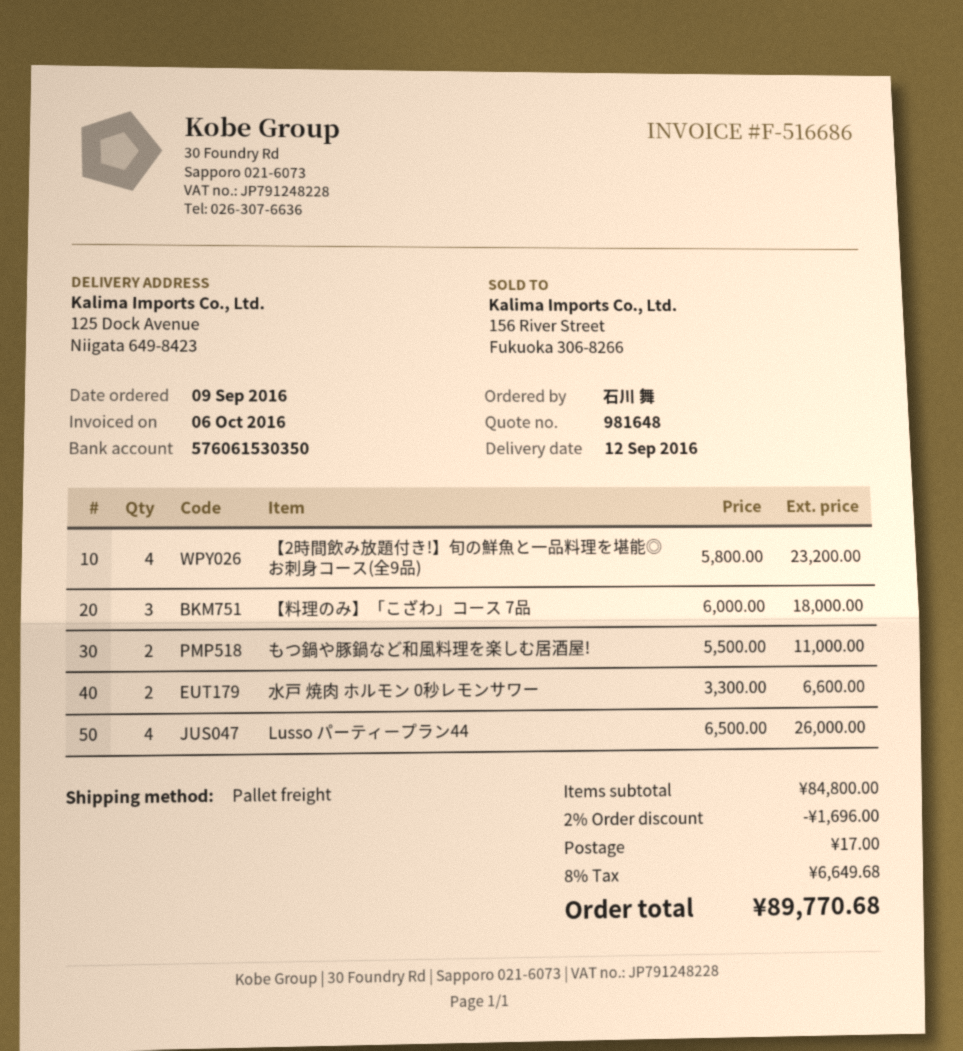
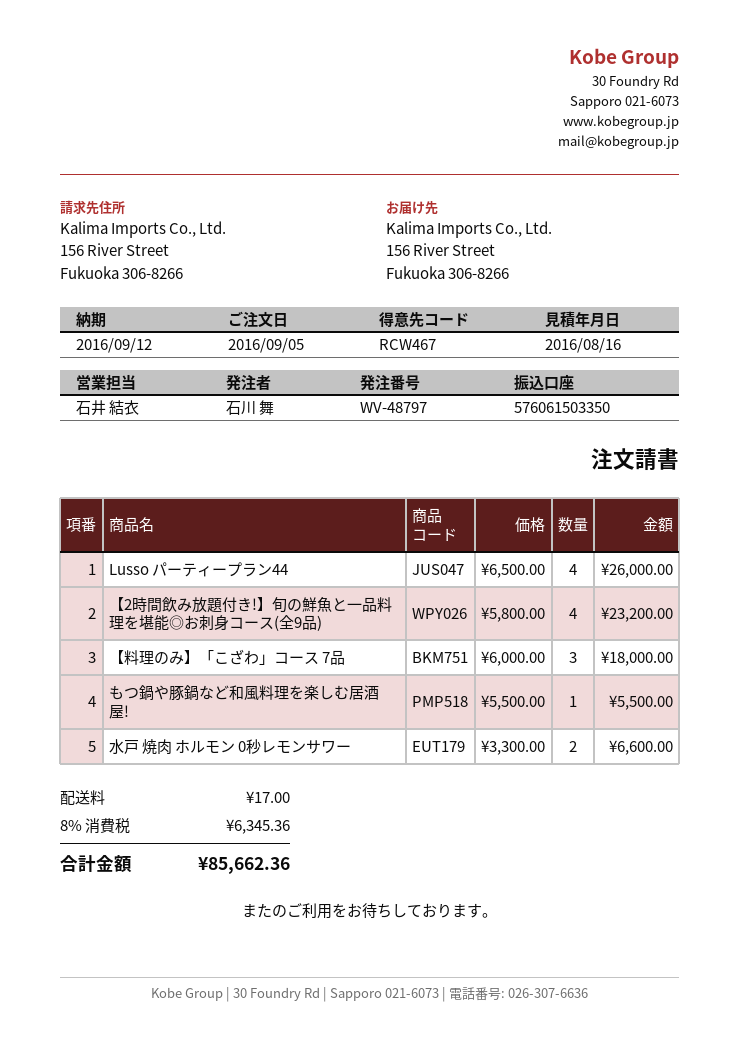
order date: 2016-09-09 -> 2016-09-05
bank account: 576061530350 -> 576061503350
ship to: 125 Dock Avenue, Niigata 649-8423 -> 156 River Street, Fukuoka 306-8266
もつ鍋や豚鍋など和風料理を楽しむ居酒屋!: 2 x 5500.00 = 11000.00 -> 1 x 5500.00 = 5500.00
discount: 2% = 1696.00 -> none
tax: 8% = 6649.68 -> 8% = 6345.36
total: 89770.68 -> 85662.36

